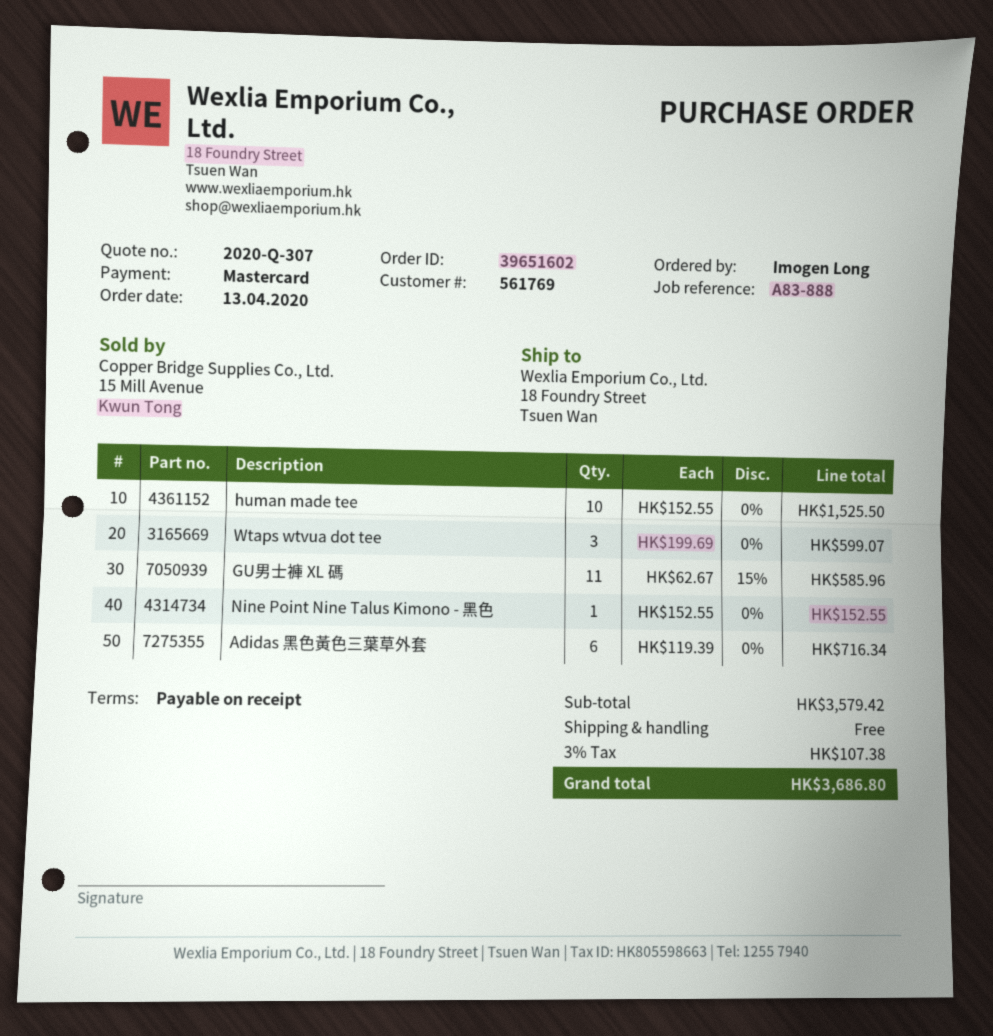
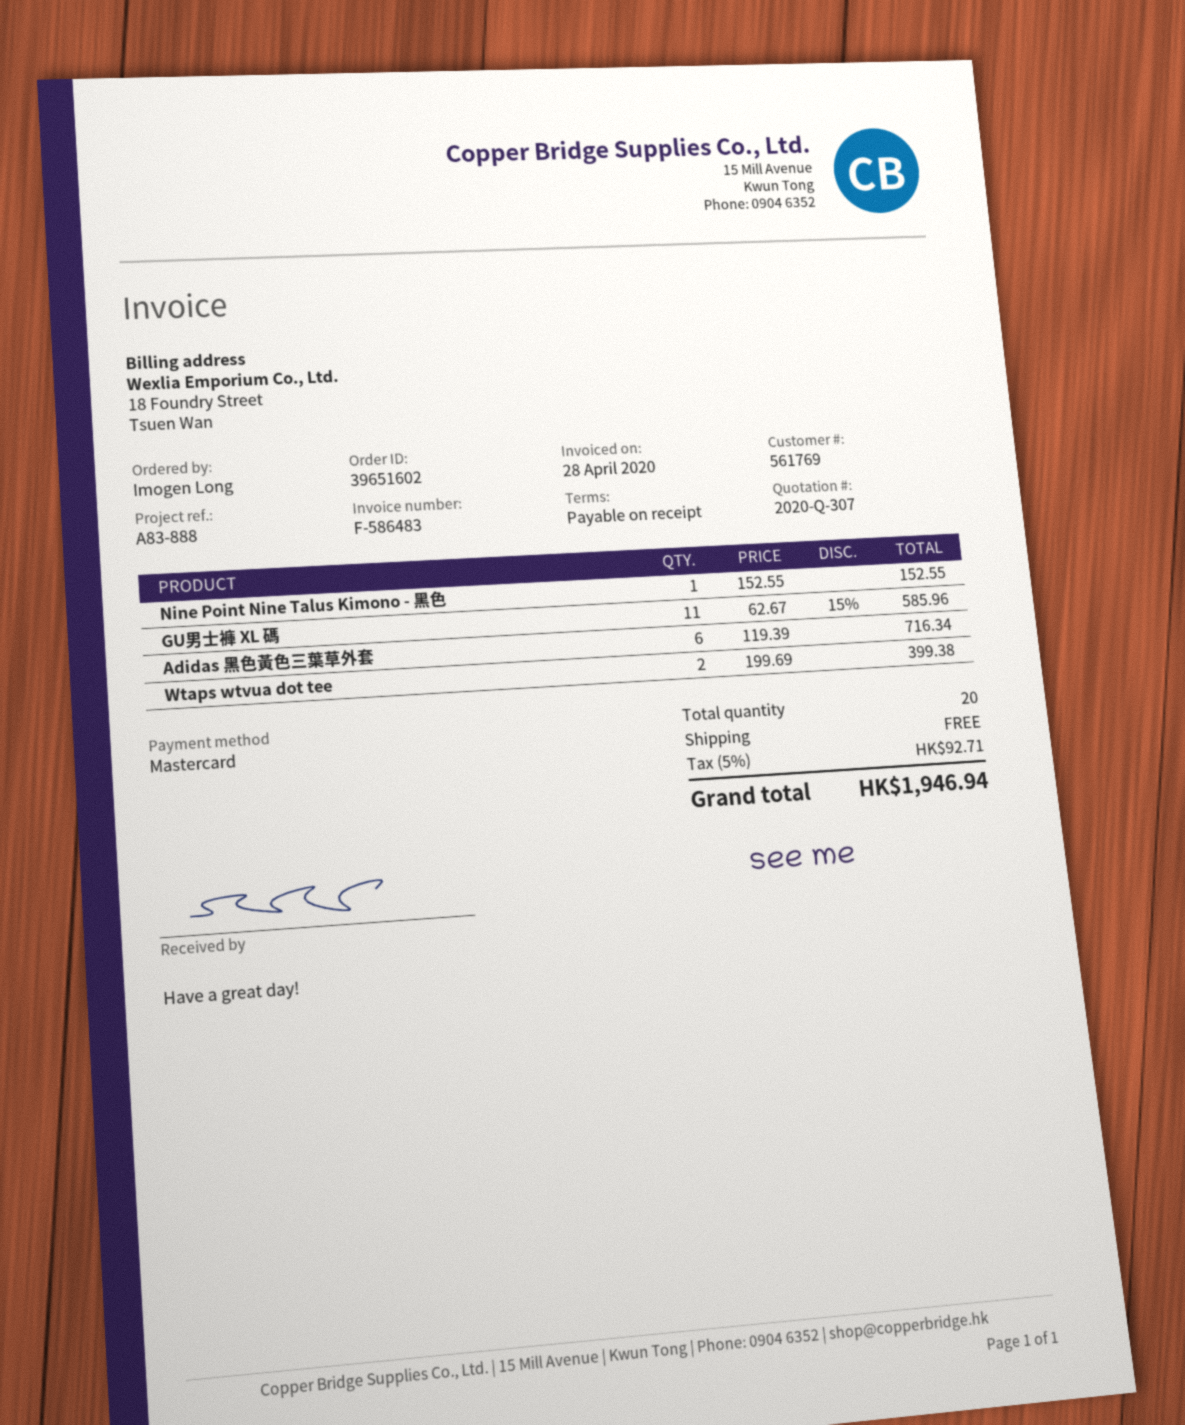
human made tee: 10 x 152.55 = 1525.50 -> none
Wtaps wtvua dot tee: 3 x 199.69 = 599.07 -> 2 x 199.69 = 399.38
tax: 3% = 107.38 -> 5% = 92.71
total: 3686.80 -> 1946.94

